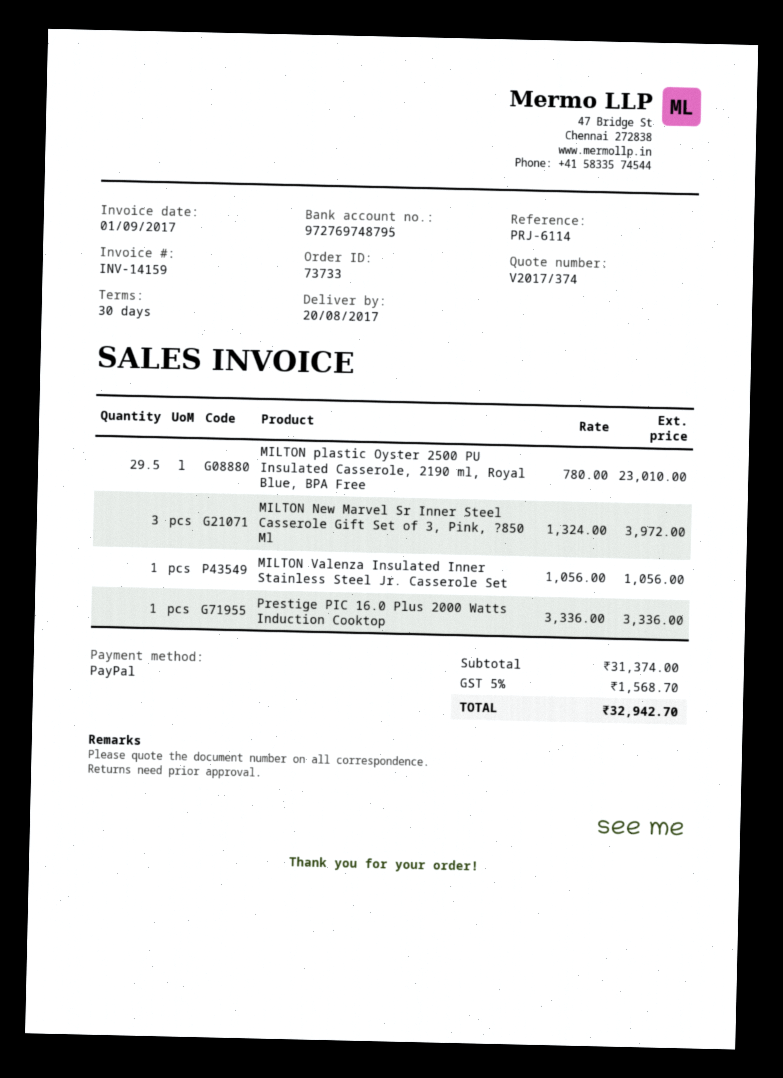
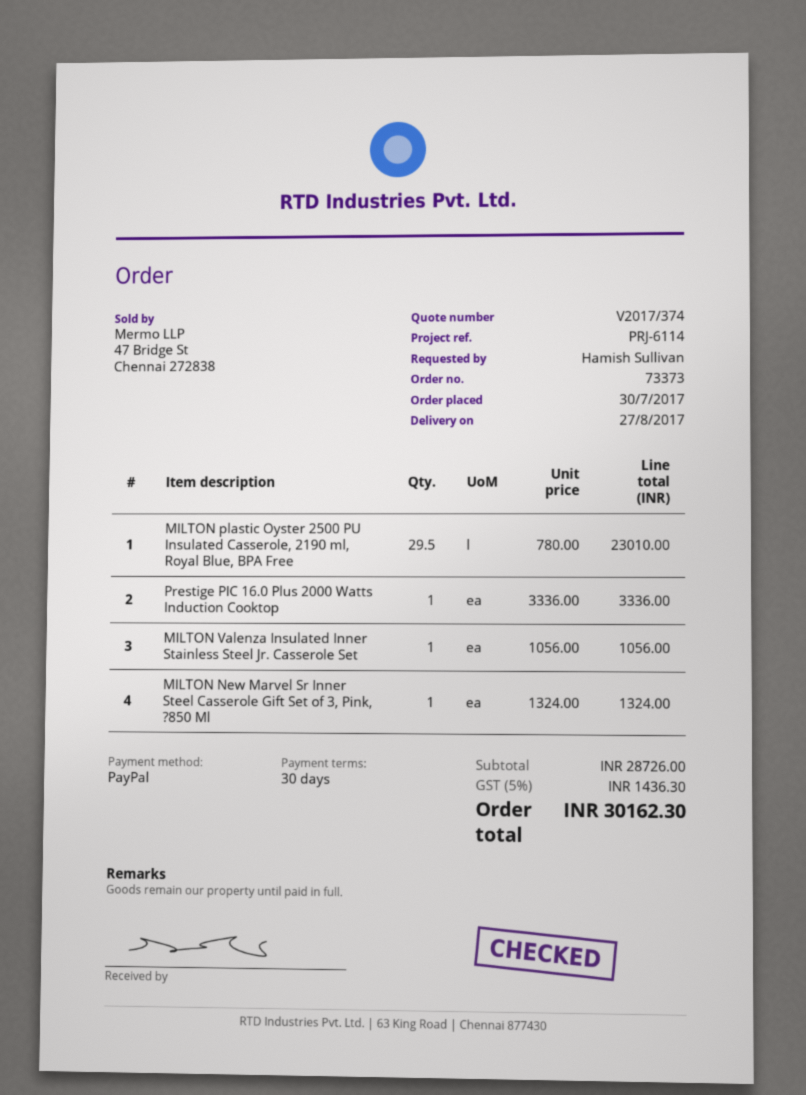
order number: 73733 -> 73373
delivery date: 2017-08-20 -> 2017-08-27
MILTON New Marvel Sr Inner Steel Casserole Gift Set of 3, Pink, ?850 Ml: 3 x 1324.00 = 3972.00 -> 1 x 1324.00 = 1324.00
subtotal: 31374.00 -> 28726.00
tax: 5% = 1568.70 -> 5% = 1436.30
total: 32942.70 -> 30162.30

